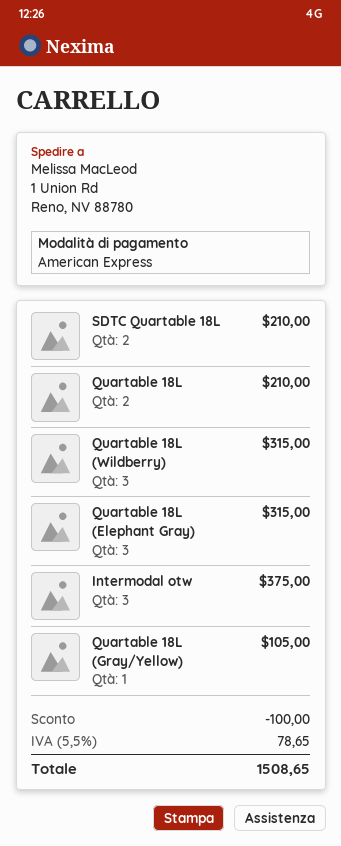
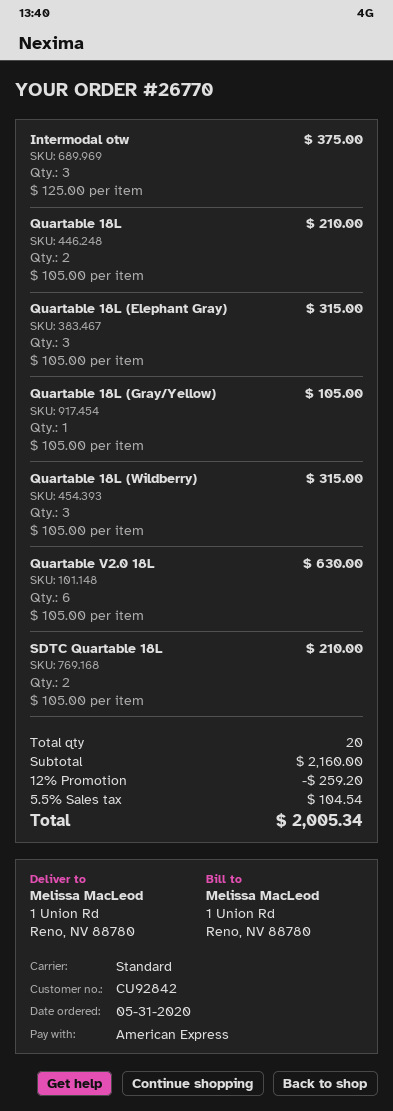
Quartable V2.0 18L: none -> 6 for 630.00
discount: 100.00 -> 259.20
tax: 5.5% = 78.65 -> 5.5% = 104.54
total: 1508.65 -> 2005.34

